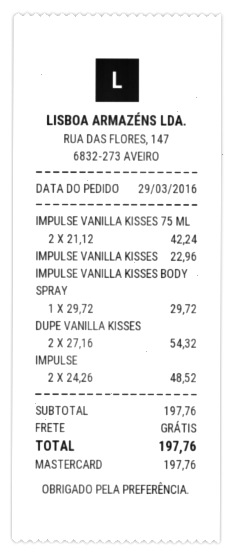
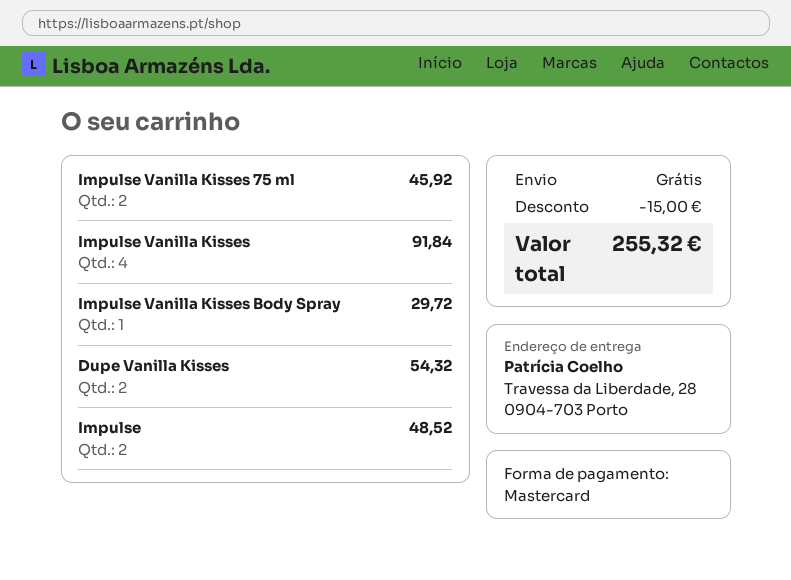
IMPULSE VANILLA KISSES 75 ML: 2 for 42.24 -> 2 for 45.92
IMPULSE VANILLA KISSES: 1 for 22.96 -> 4 for 91.84
discount: none -> 15.00
total: 197.76 -> 255.32

